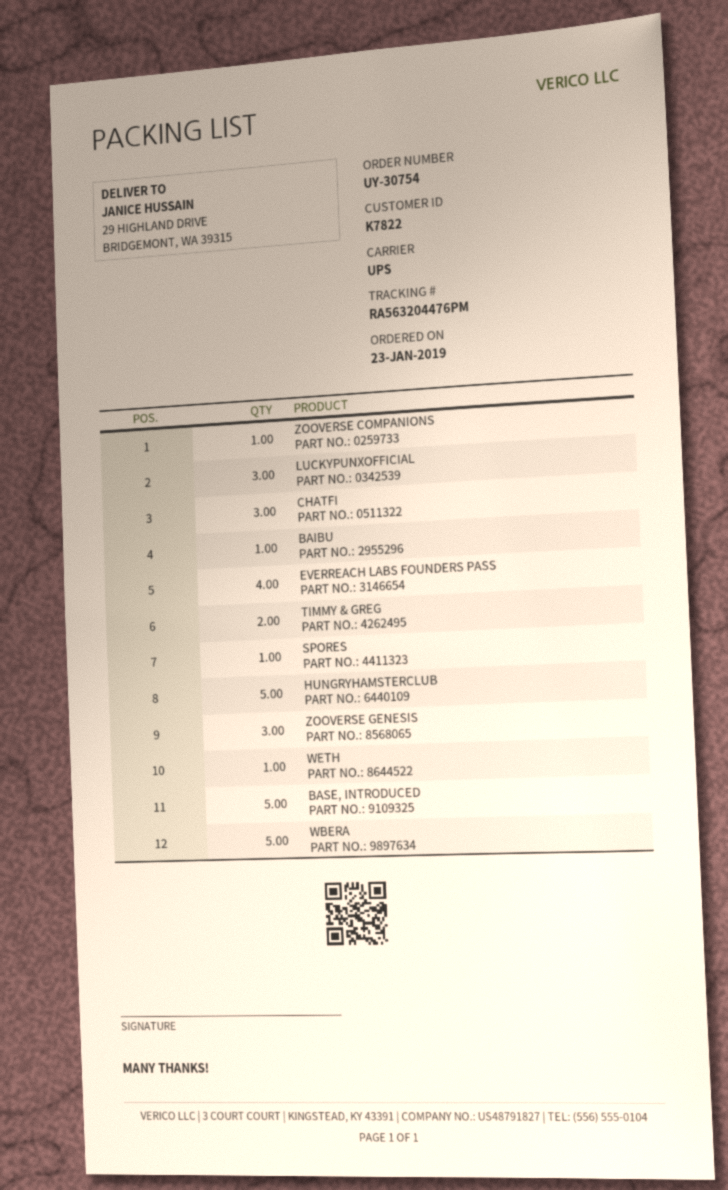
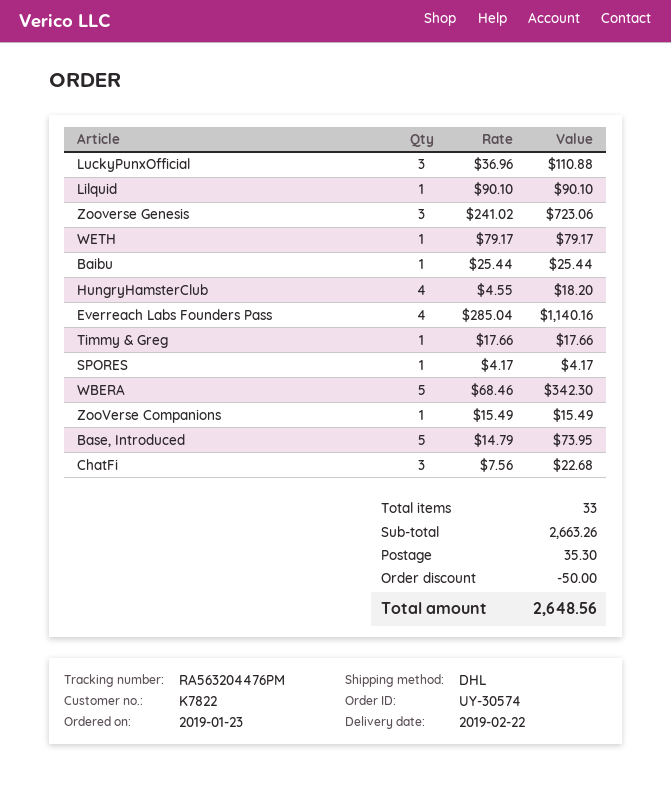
order number: UY-30754 -> UY-30574
shipping method: UPS -> DHL
TIMMY & GREG: 2 -> 1
HUNGRYHAMSTERCLUB: 5 -> 4
Lilquid: none -> 1

